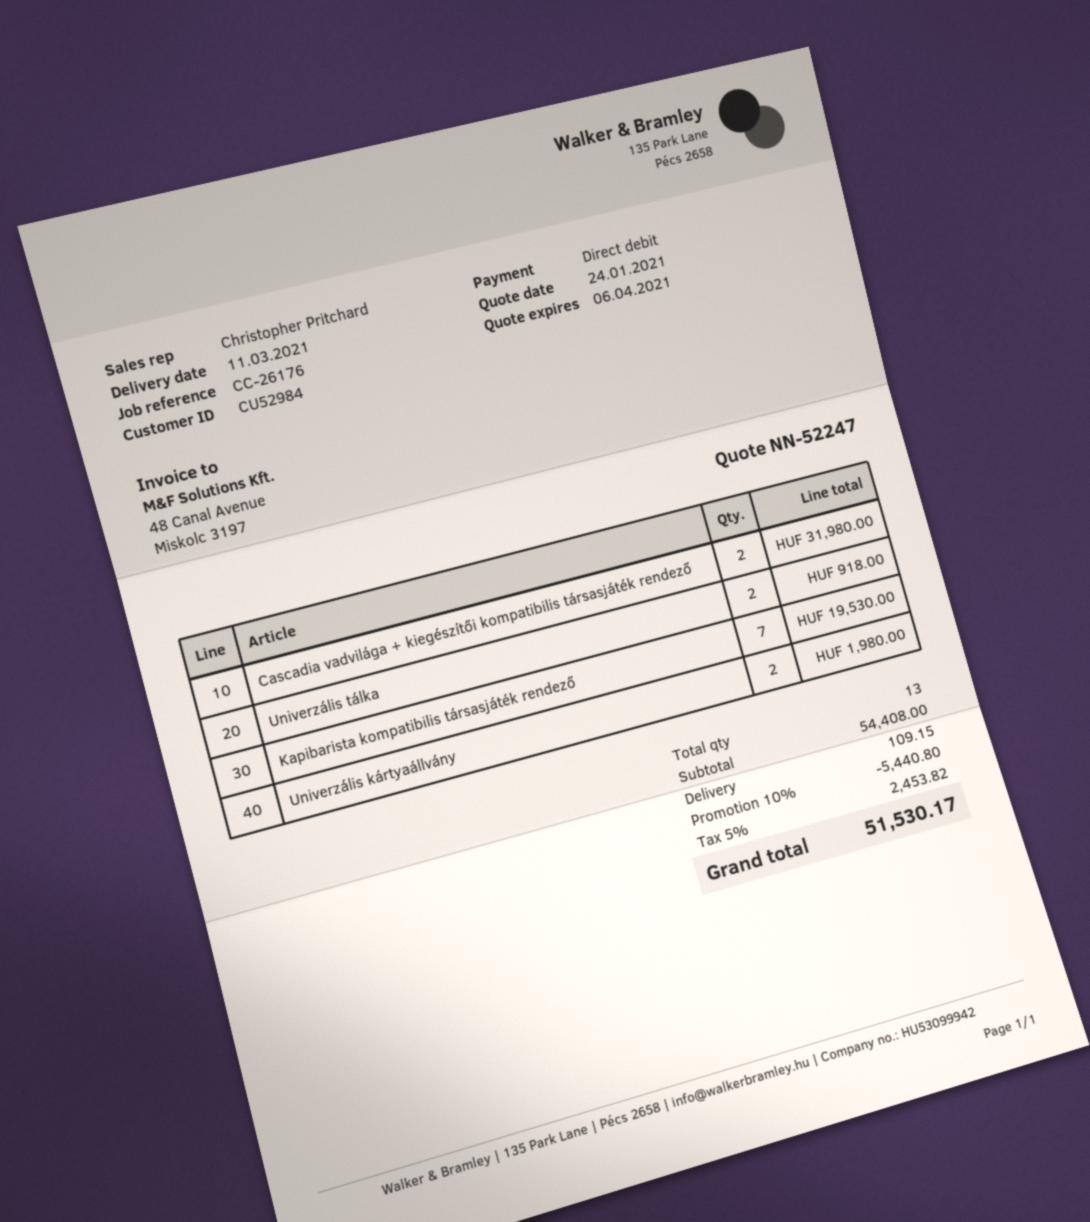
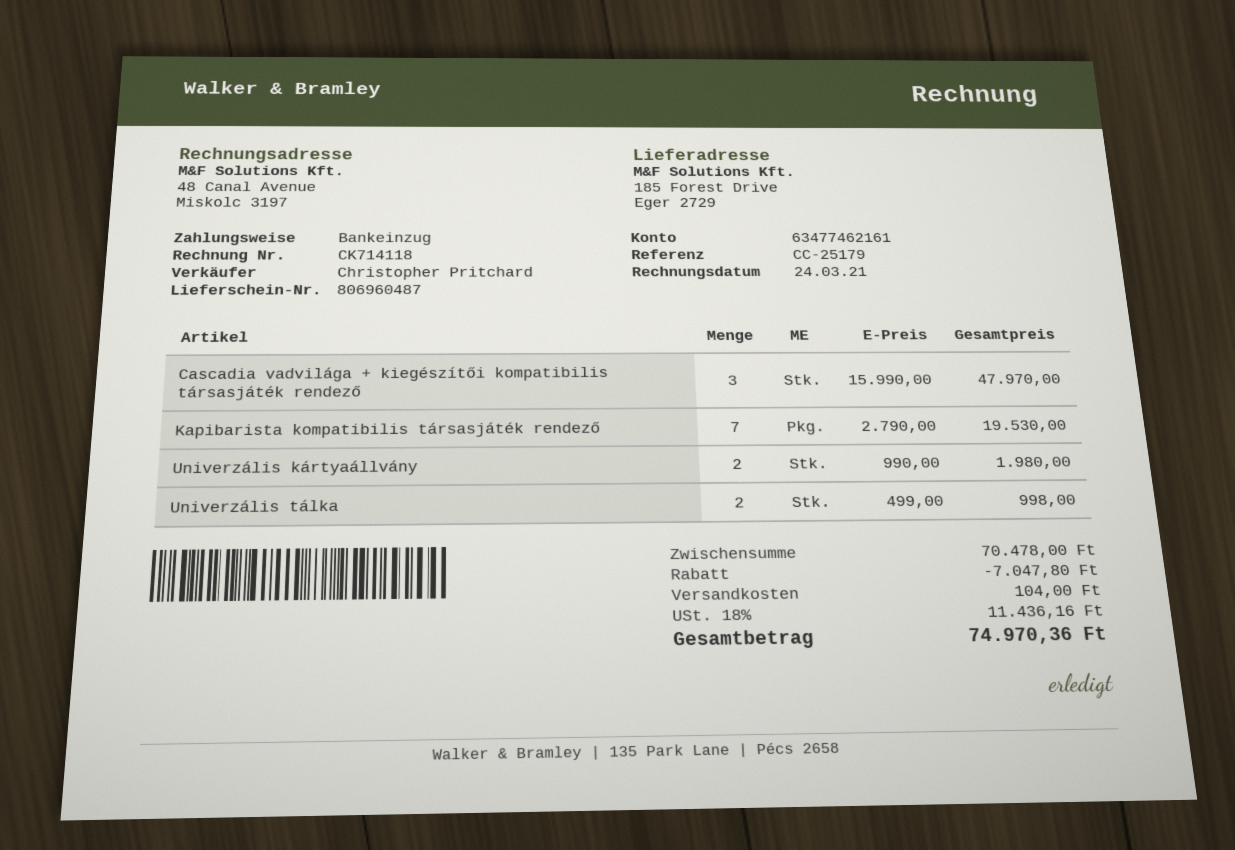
reference: CC-26176 -> CC-25179
Cascadia vadvilága + kiegészítői kompatibilis társasjáték rendező: 2 for 31980.00 -> 3 for 47970.00
Univerzális tálka: 2 for 918.00 -> 2 for 998.00
subtotal: 54408.00 -> 70478.00
discount: 5440.80 -> 7047.80
shipping: 109.15 -> 104.00
tax: 5% = 2453.82 -> 18% = 11436.16
total: 51530.17 -> 74970.36

